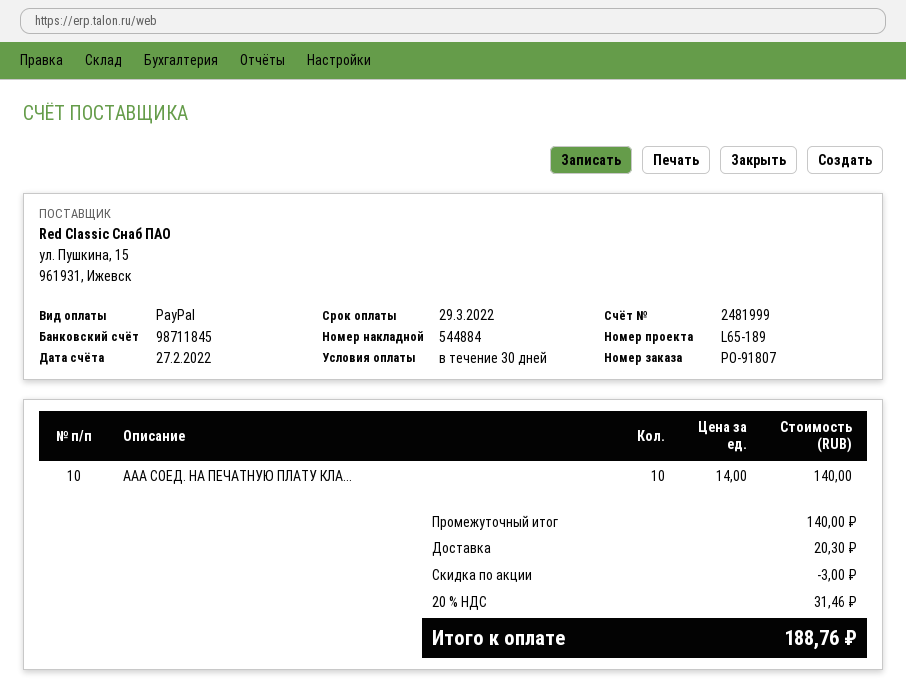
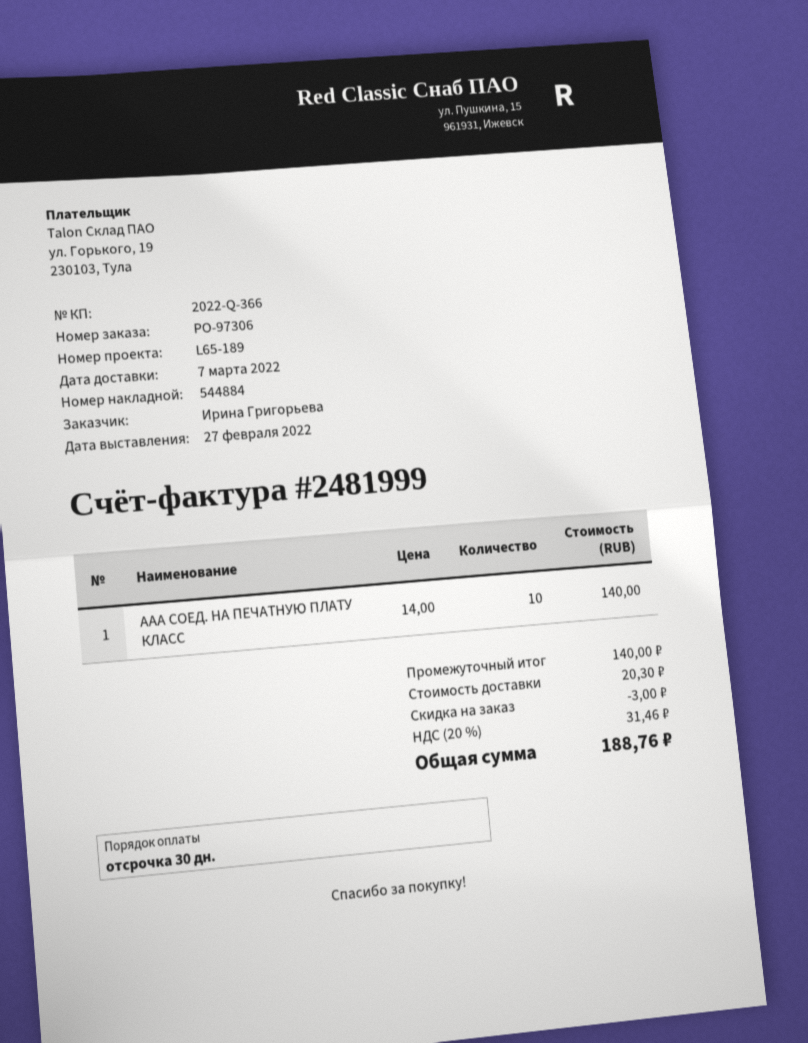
order number: PO-91807 -> PO-97306

